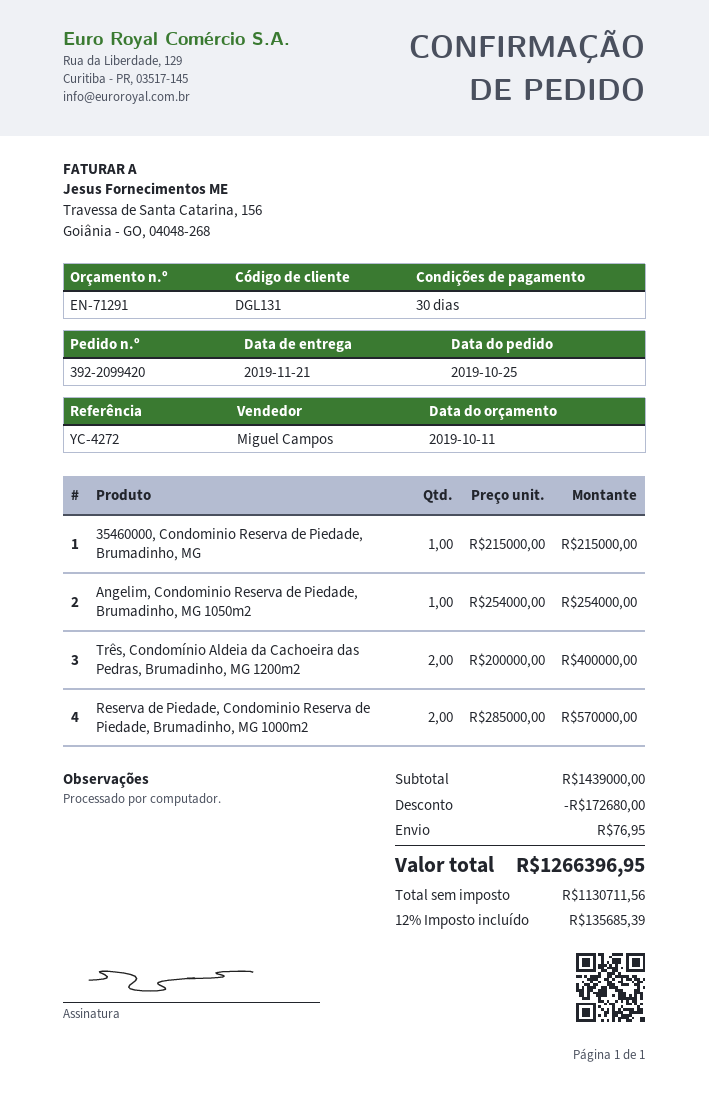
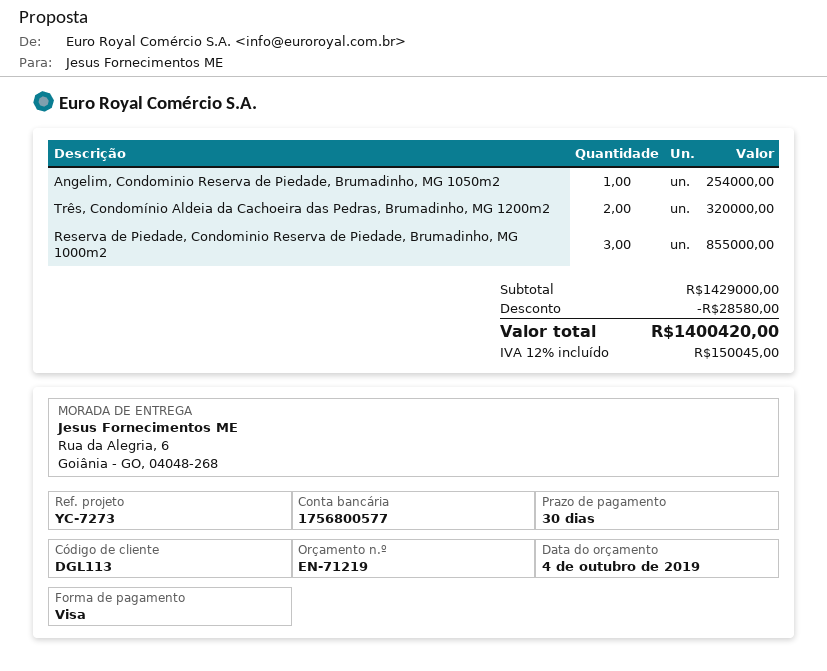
quote number: EN-71291 -> EN-71219
quote date: 2019-10-11 -> 2019-10-04
customer number: DGL131 -> DGL113
reference: YC-4272 -> YC-7273
35460000, Condominio Reserva de Piedade, Brumadinho, MG: 1 for 215000.00 -> none
Três, Condomínio Aldeia da Cachoeira das Pedras, Brumadinho, MG 1200m2: 2 for 400000.00 -> 2 for 320000.00
Reserva de Piedade, Condominio Reserva de Piedade, Brumadinho, MG 1000m2: 2 for 570000.00 -> 3 for 855000.00
subtotal: 1439000.00 -> 1429000.00
discount: 172680.00 -> 28580.00
shipping: 76.95 -> none
tax: 12% = 135685.39 -> 12% = 150045.00
total: 1266396.95 -> 1400420.00

